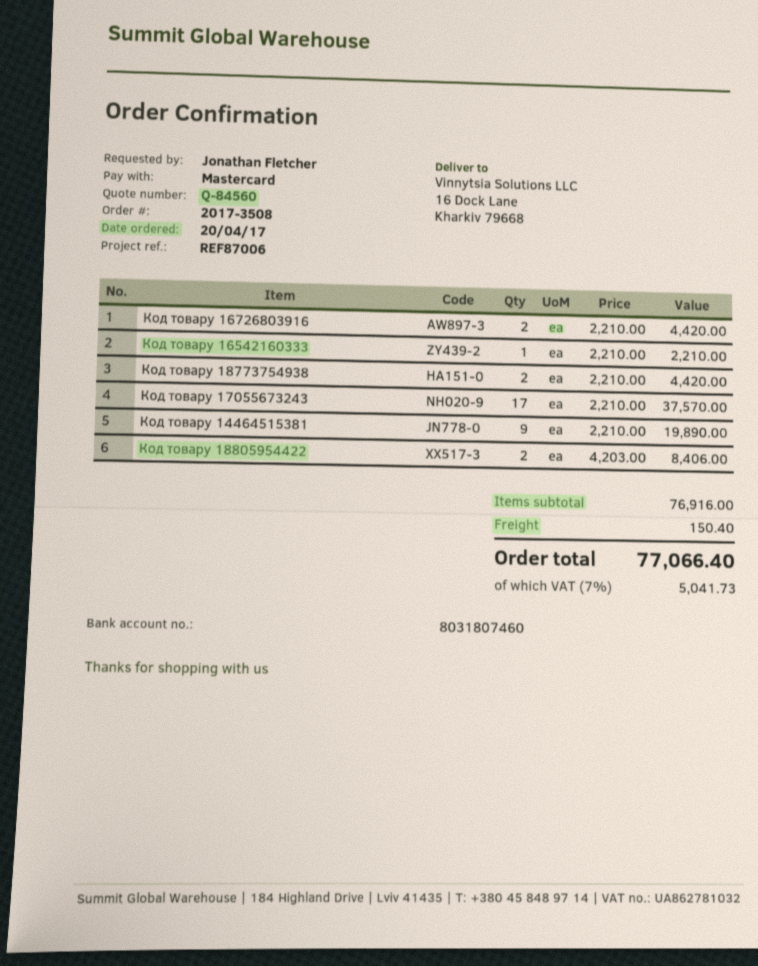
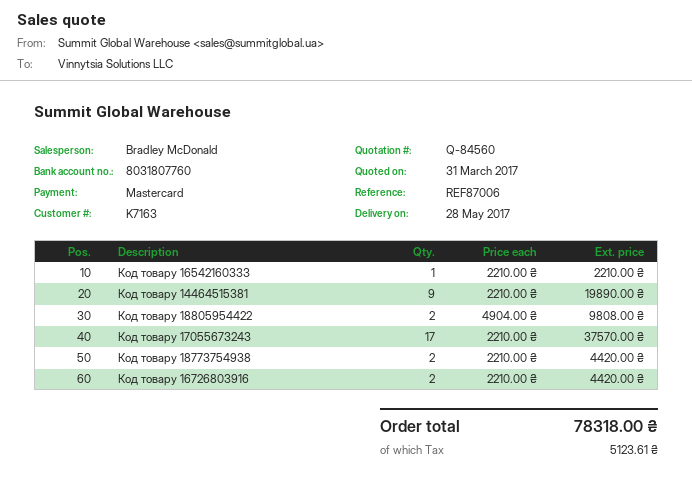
bank account: 8031807460 -> 8031807760
Код товару 18805954422: 2 x 4203.00 = 8406.00 -> 2 x 4904.00 = 9808.00
shipping: 150.40 -> none
tax: 5041.73 -> 5123.61
total: 77066.40 -> 78318.00

